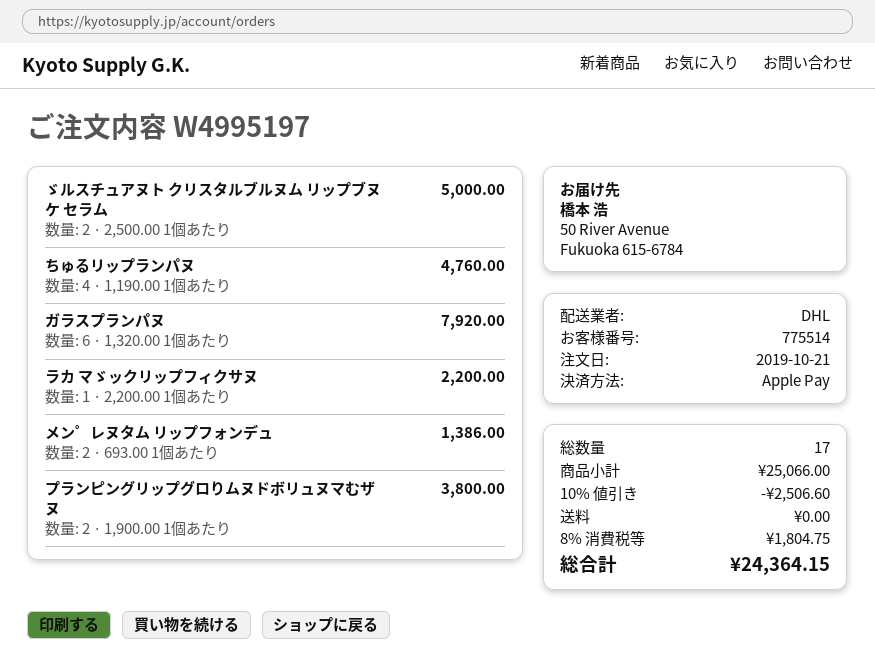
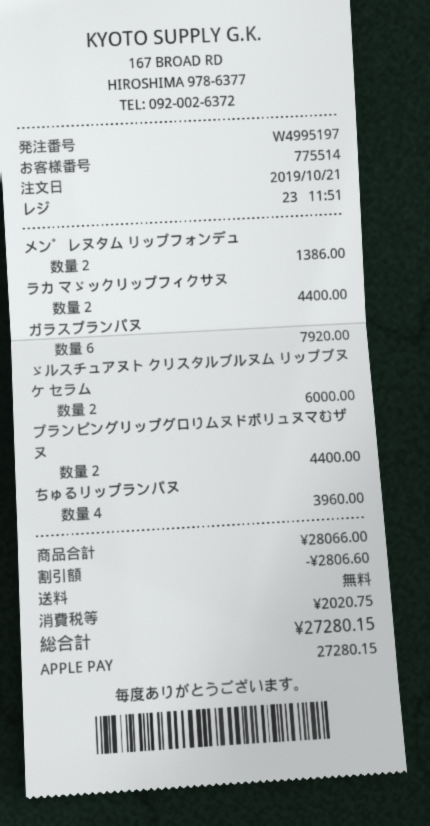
ゞルスチュアヌト クリスタルブルヌム リップブヌケ セラム: 2 for 5000.00 -> 2 for 6000.00
ちゅるリップランパヌ: 4 for 4760.00 -> 4 for 3960.00
ラカ マゞックリップフィクサヌ: 1 for 2200.00 -> 2 for 4400.00
プランピングリップグロりムヌドボリュヌマむザヌ: 2 for 3800.00 -> 2 for 4400.00
subtotal: 25066.00 -> 28066.00
discount: 2506.60 -> 2806.60
tax: 1804.75 -> 2020.75
total: 24364.15 -> 27280.15

